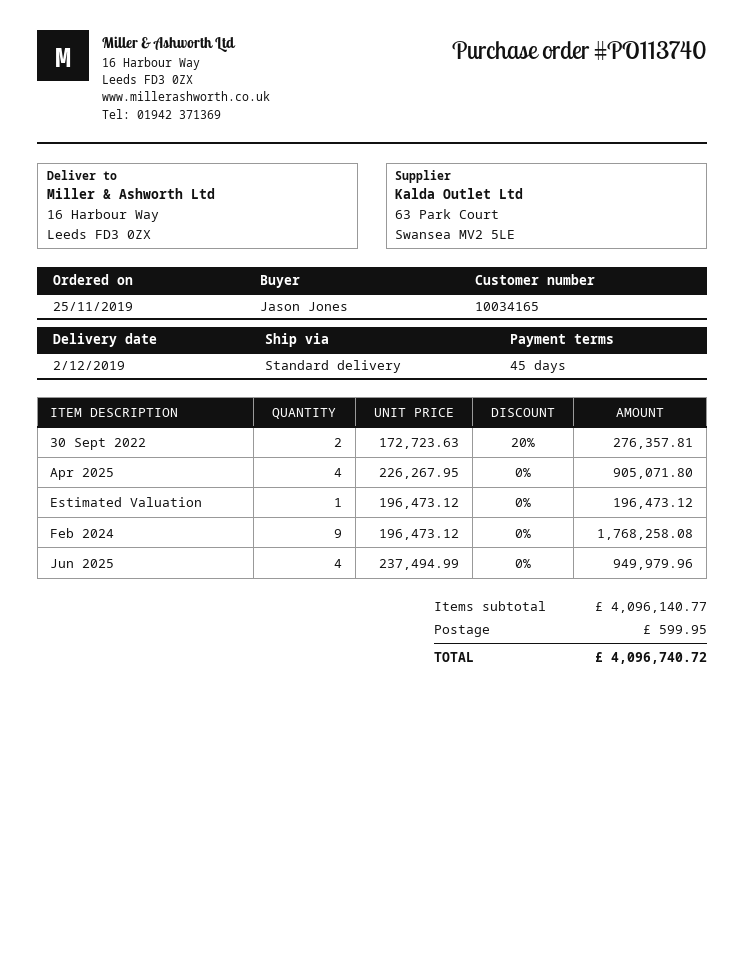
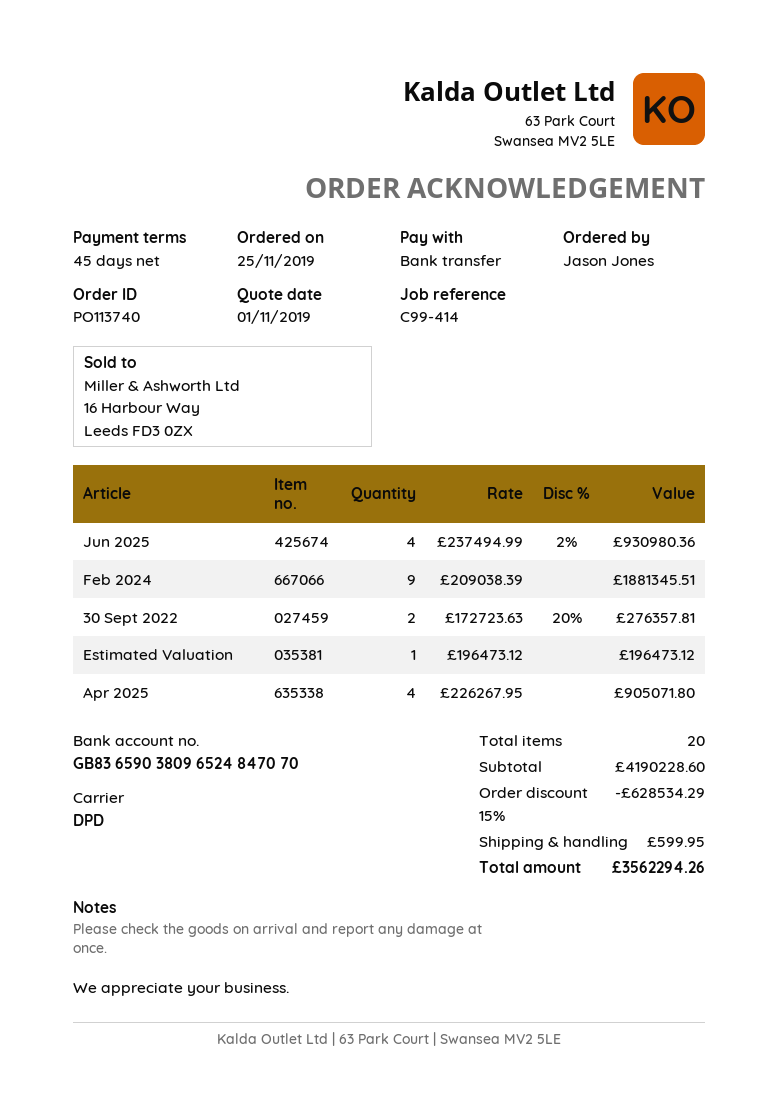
shipping method: standard -> DPD
Feb 2024: 9 x 196473.12 = 1768258.08 -> 9 x 209038.39 = 1881345.51
Jun 2025: 4 x 237494.99 = 949979.96 -> 4 x 237494.99 - 2% = 930980.36
subtotal: 4096140.77 -> 4190228.60
discount: none -> 15% = 628534.29
total: 4096740.72 -> 3562294.26

